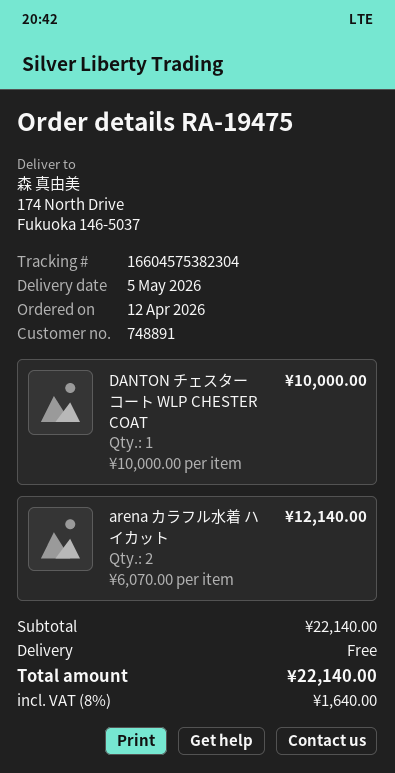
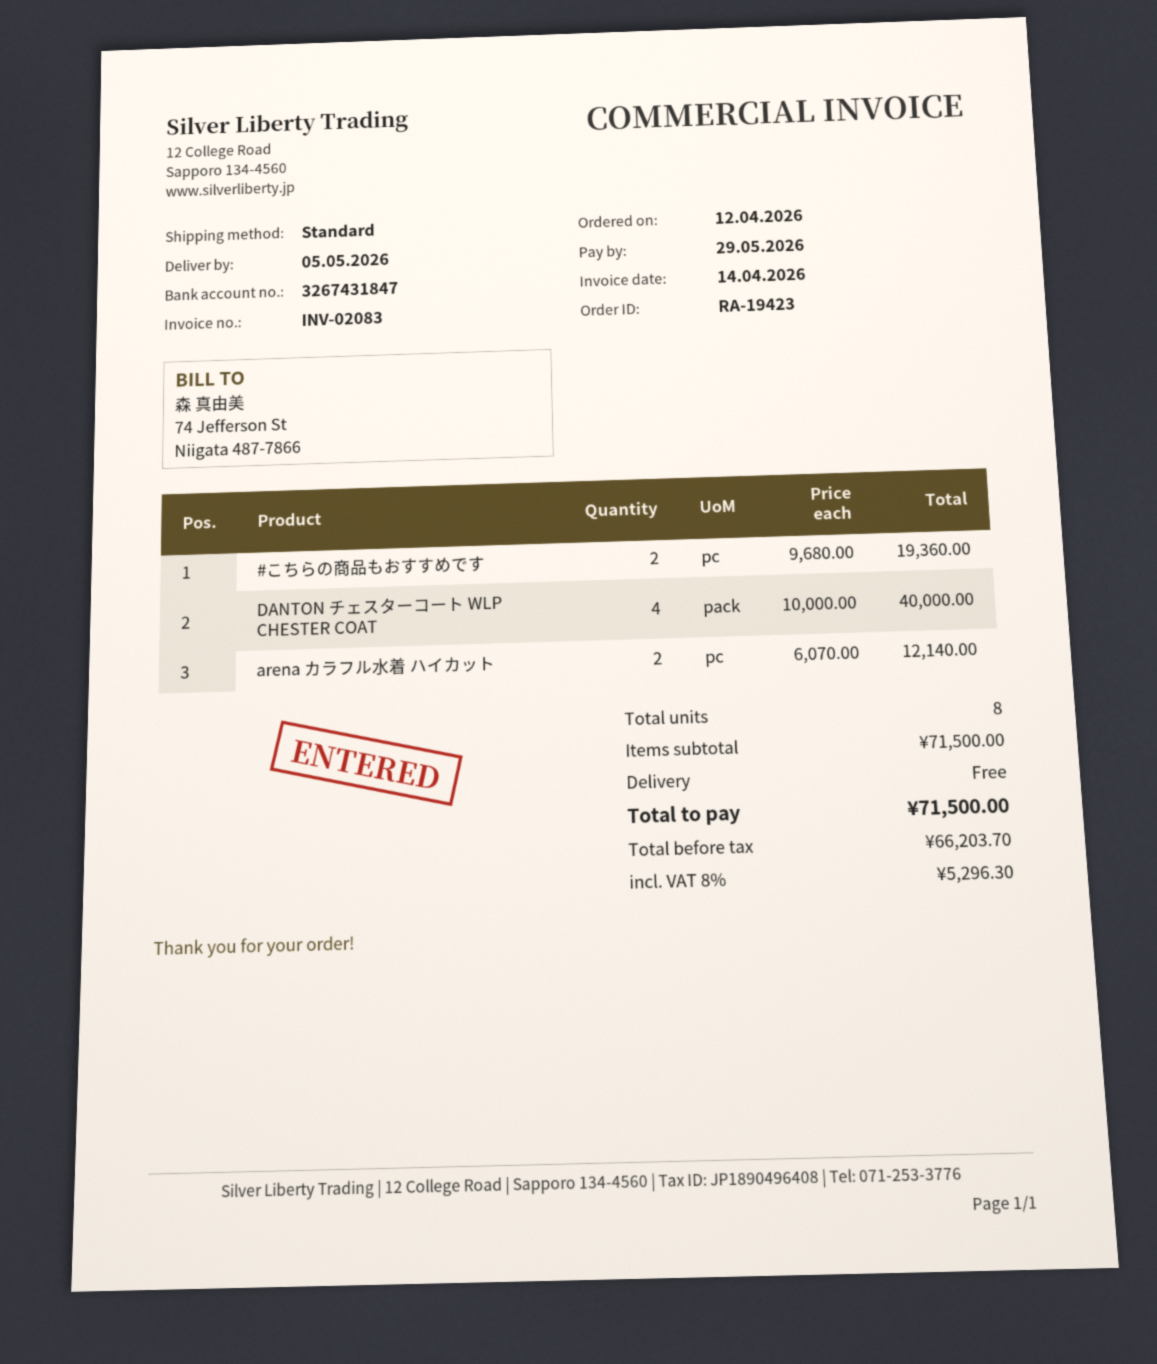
order number: RA-19475 -> RA-19423
DANTON チェスターコート WLP CHESTER COAT: 1 x 10000.00 = 10000.00 -> 4 x 10000.00 = 40000.00
#こちらの商品もおすすめです: none -> 2 x 9680.00 = 19360.00
subtotal: 22140.00 -> 71500.00
tax: 8% = 1640.00 -> 8% = 5296.30
total: 22140.00 -> 71500.00

